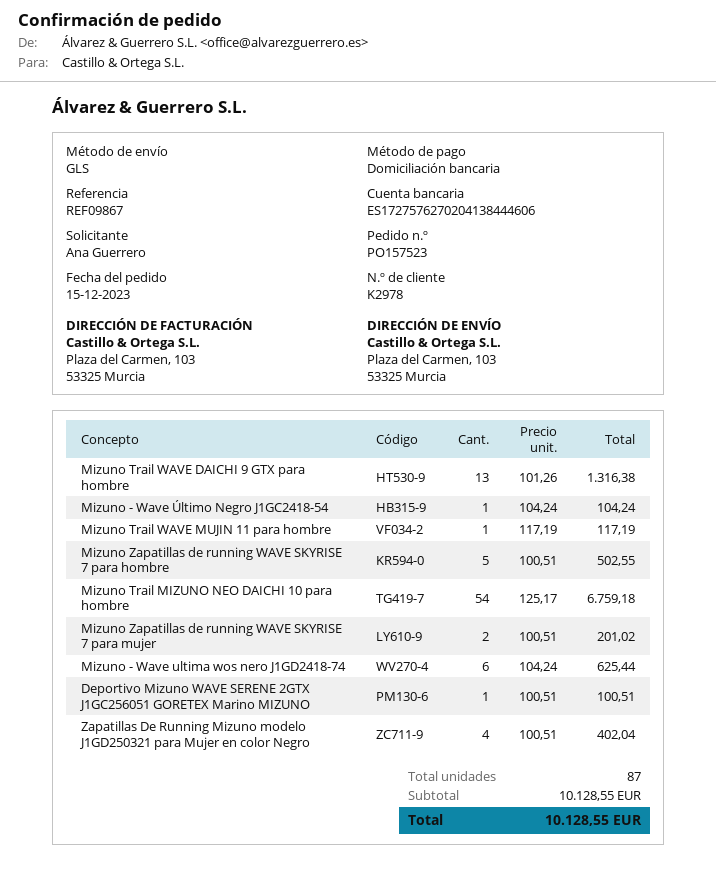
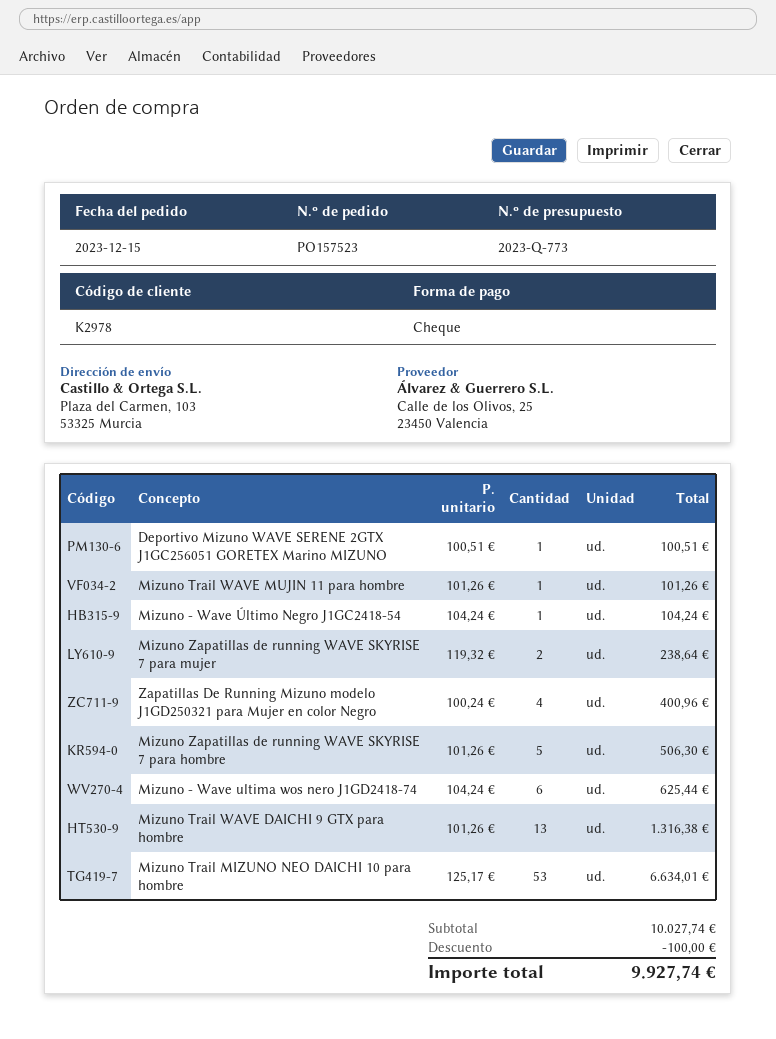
payment method: direct debit -> cheque
Mizuno Trail WAVE MUJIN 11 para hombre: 1 x 117.19 = 117.19 -> 1 x 101.26 = 101.26
Mizuno Zapatillas de running WAVE SKYRISE 7 para hombre: 5 x 100.51 = 502.55 -> 5 x 101.26 = 506.30
Mizuno Trail MIZUNO NEO DAICHI 10 para hombre: 54 x 125.17 = 6759.18 -> 53 x 125.17 = 6634.01
Mizuno Zapatillas de running WAVE SKYRISE 7 para mujer: 2 x 100.51 = 201.02 -> 2 x 119.32 = 238.64
Zapatillas De Running Mizuno modelo J1GD250321 para Mujer en color Negro: 4 x 100.51 = 402.04 -> 4 x 100.24 = 400.96
subtotal: 10128.55 -> 10027.74
discount: none -> 100.00
total: 10128.55 -> 9927.74

